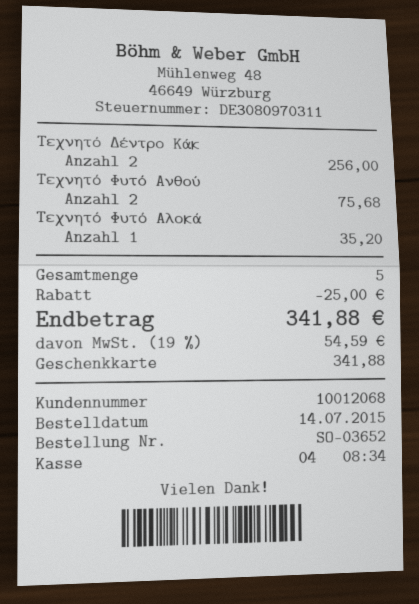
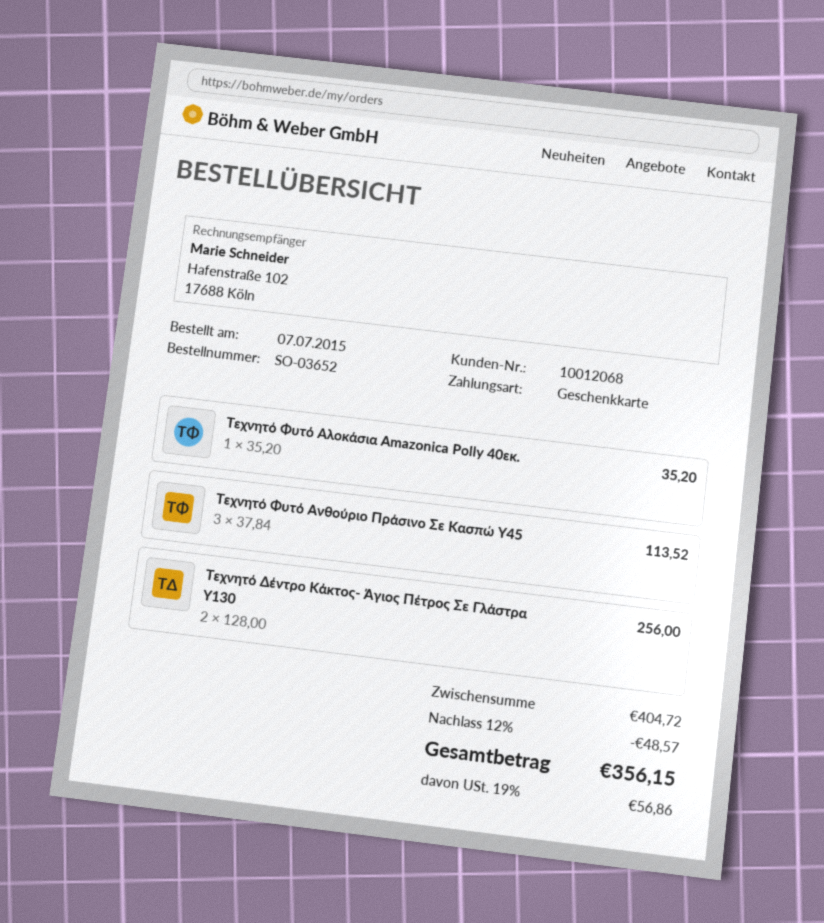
order date: 2015-07-14 -> 2015-07-07
Τεχνητό Φυτό Ανθού: 2 for 75.68 -> 3 for 113.52
discount: 25.00 -> 48.57
tax: 19% = 54.59 -> 19% = 56.86
total: 341.88 -> 356.15

